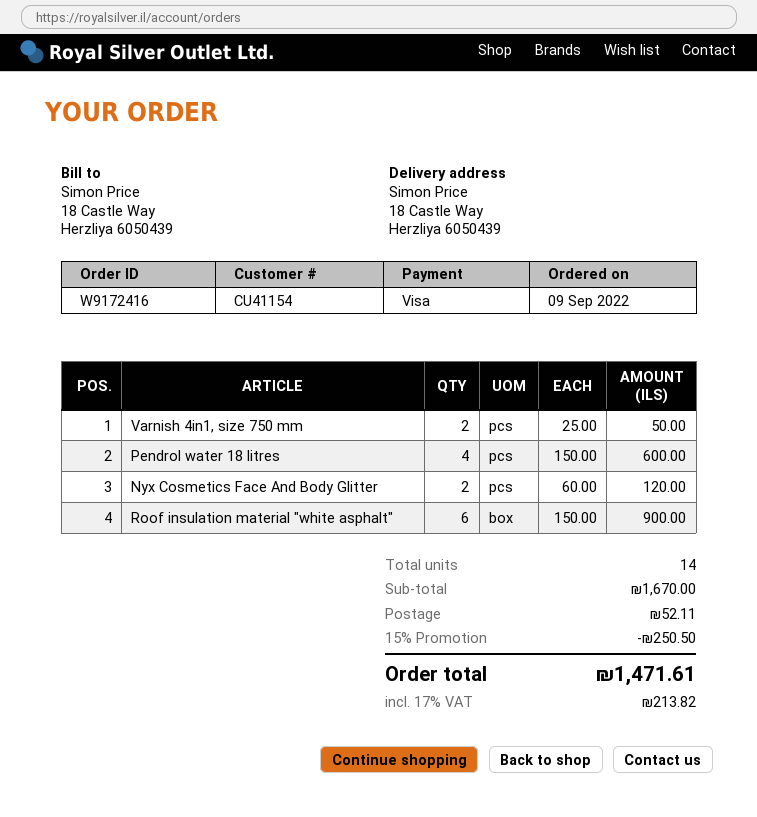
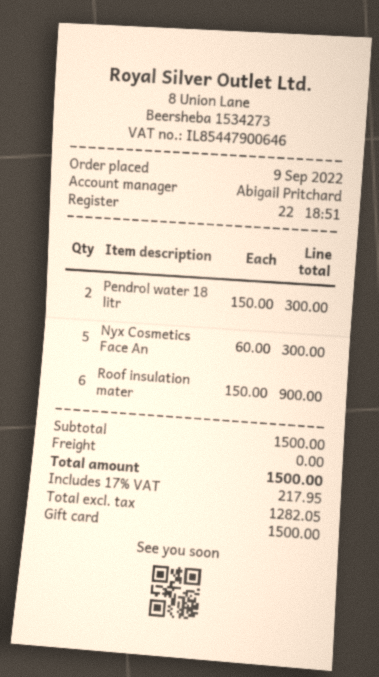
payment method: Visa -> gift card
Varnish 4in1, size 750 mm: 2 x 25.00 = 50.00 -> none
Pendrol water 18 litres: 4 x 150.00 = 600.00 -> 2 x 150.00 = 300.00
Nyx Cosmetics Face And Body Glitter: 2 x 60.00 = 120.00 -> 5 x 60.00 = 300.00
subtotal: 1670.00 -> 1500.00
discount: 15% = 250.50 -> none
shipping: 52.11 -> 0.00
tax: 17% = 213.82 -> 17% = 217.95
total: 1471.61 -> 1500.00

